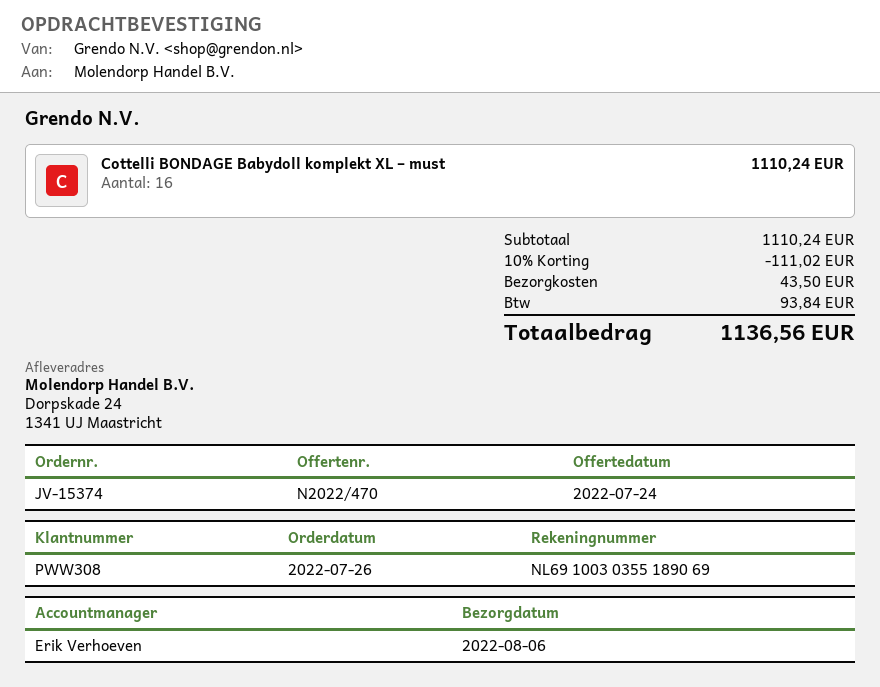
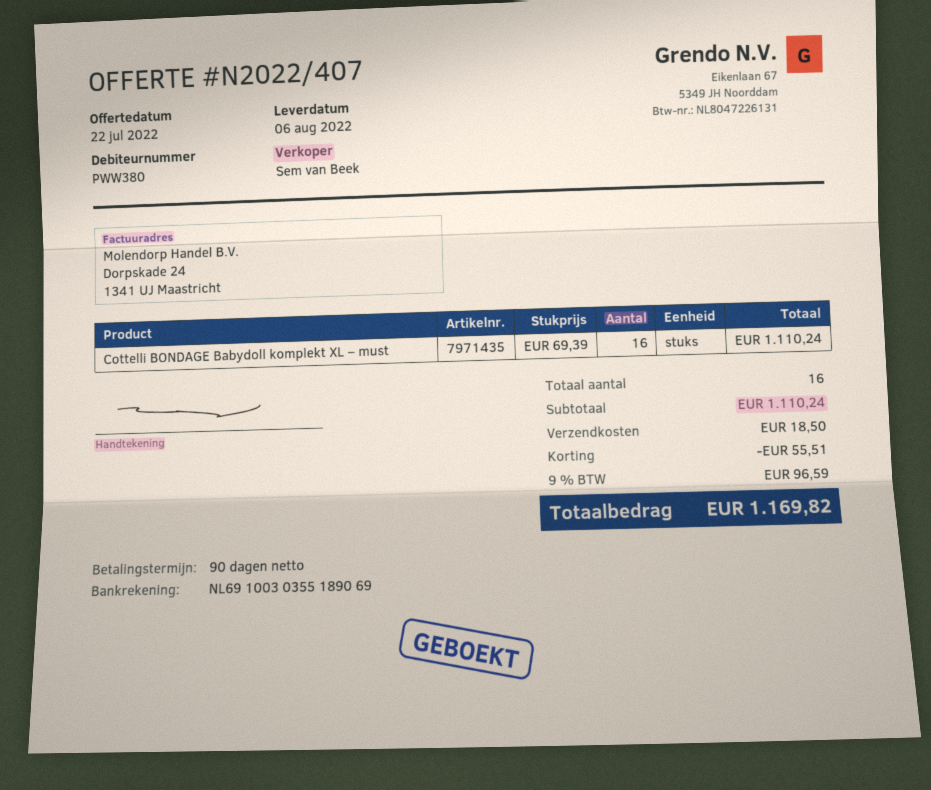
quote number: N2022/470 -> N2022/407
quote date: 2022-07-24 -> 2022-07-22
customer number: PWW308 -> PWW380
sales rep: Erik Verhoeven -> Sem van Beek
discount: 111.02 -> 55.51
shipping: 43.50 -> 18.50
tax: 93.84 -> 96.59
total: 1136.56 -> 1169.82

